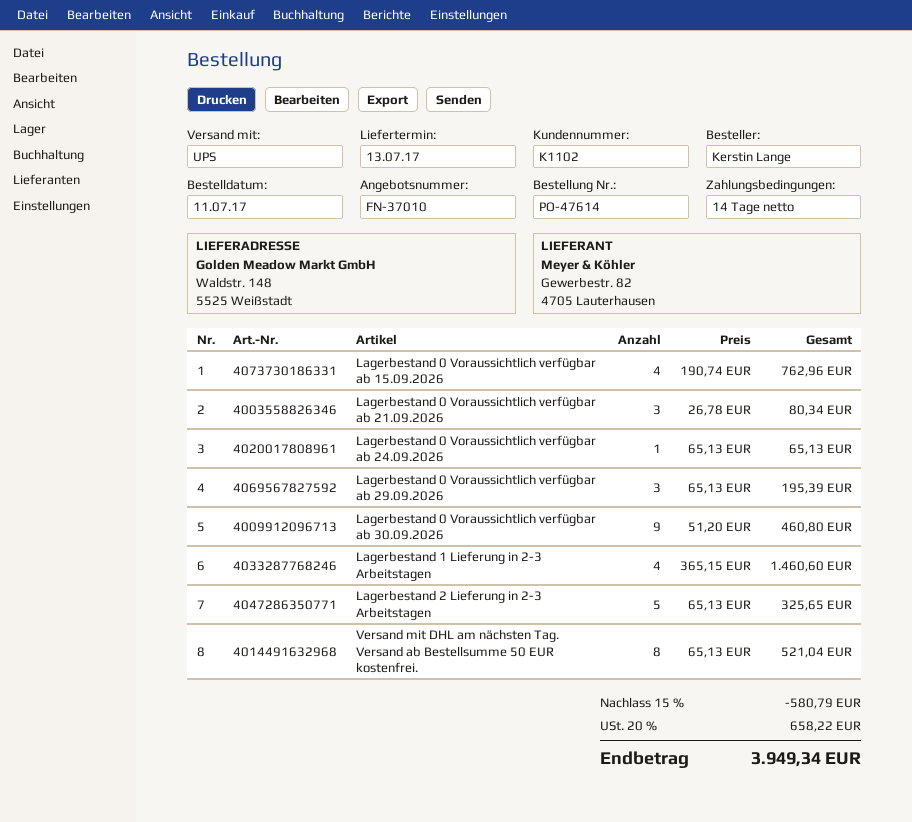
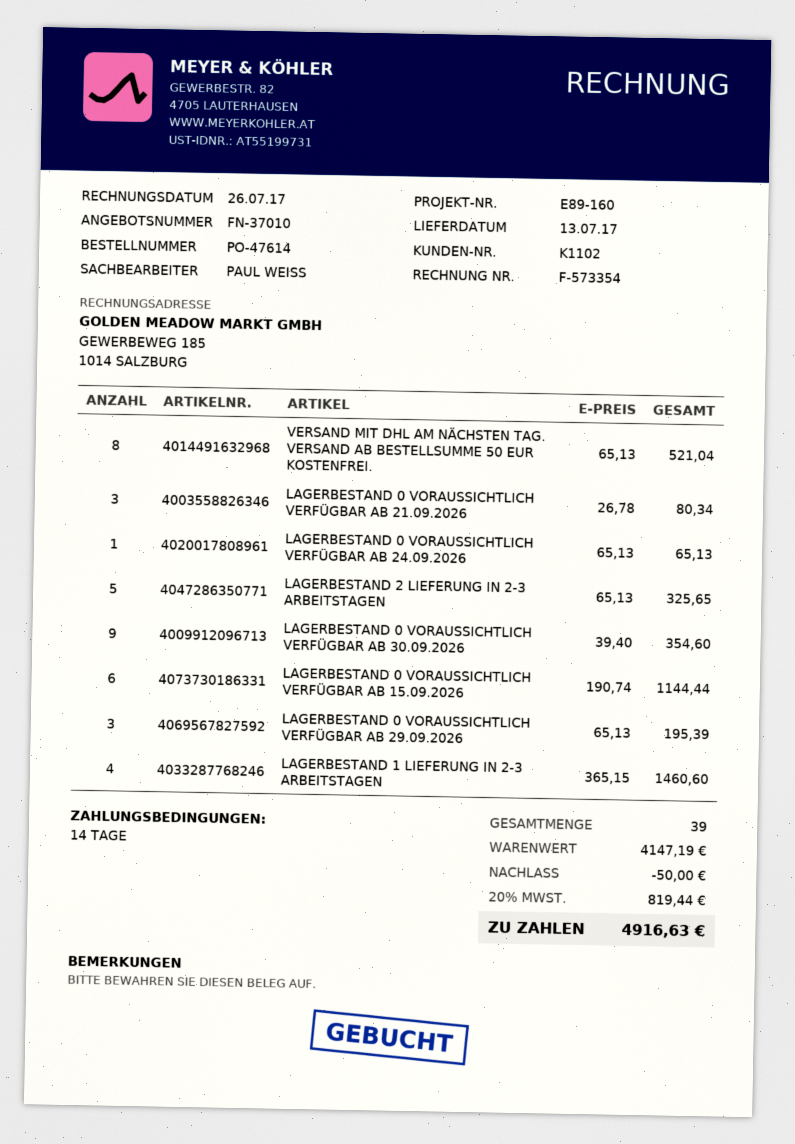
Lagerbestand 0 Voraussichtlich verfügbar ab 15.09.2026: 4 x 190.74 = 762.96 -> 6 x 190.74 = 1144.44
Lagerbestand 0 Voraussichtlich verfügbar ab 30.09.2026: 9 x 51.20 = 460.80 -> 9 x 39.40 = 354.60
discount: 580.79 -> 50.00
tax: 20% = 658.22 -> 20% = 819.44
total: 3949.34 -> 4916.63

